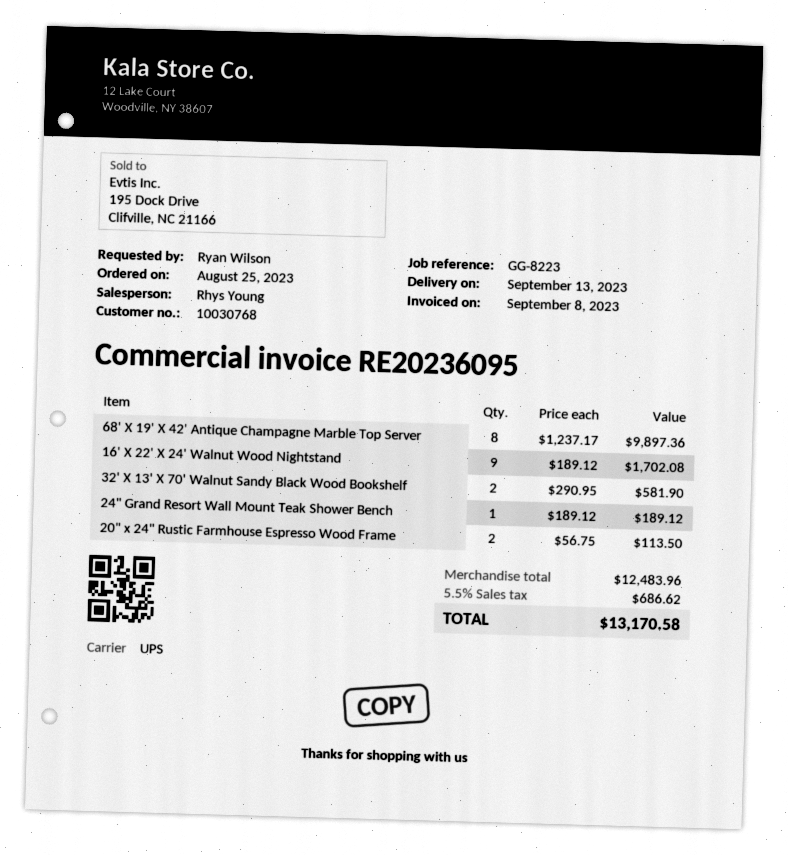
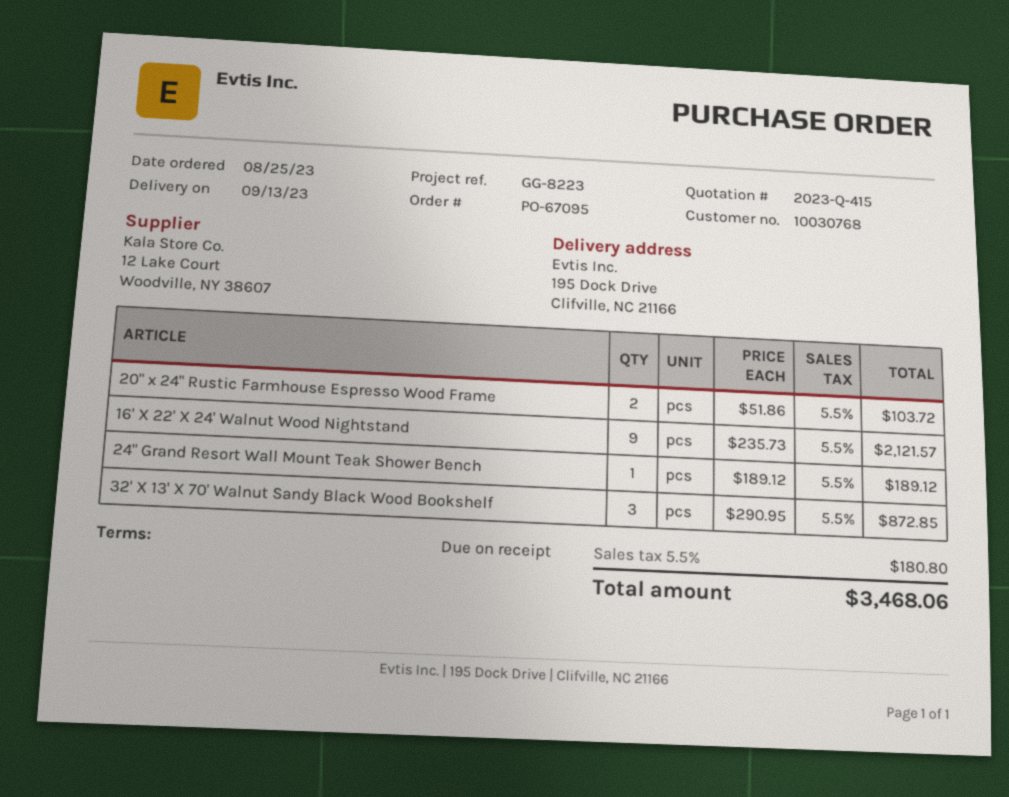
68' X 19' X 42' Antique Champagne Marble Top Server: 8 x 1237.17 = 9897.36 -> none
16' X 22' X 24' Walnut Wood Nightstand: 9 x 189.12 = 1702.08 -> 9 x 235.73 = 2121.57
32' X 13' X 70' Walnut Sandy Black Wood Bookshelf: 2 x 290.95 = 581.90 -> 3 x 290.95 = 872.85
20" x 24" Rustic Farmhouse Espresso Wood Frame: 2 x 56.75 = 113.50 -> 2 x 51.86 = 103.72
tax: 5.5% = 686.62 -> 5.5% = 180.80
total: 13170.58 -> 3468.06

